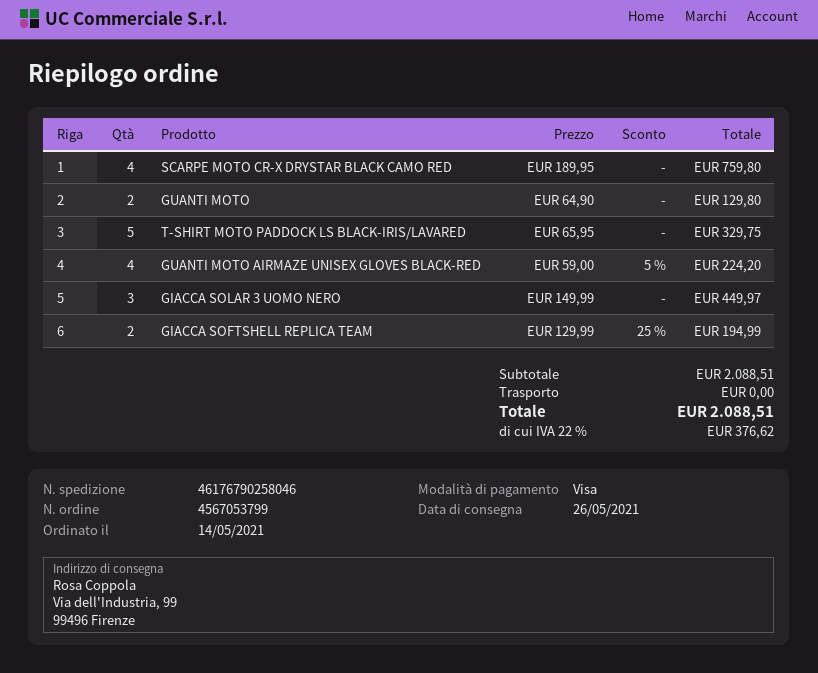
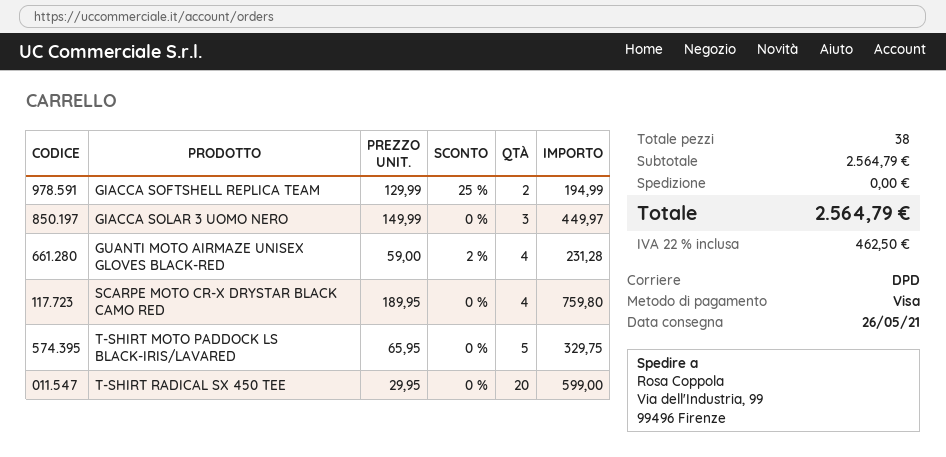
GUANTI MOTO: 2 x 64.90 = 129.80 -> none
GUANTI MOTO AIRMAZE UNISEX GLOVES BLACK-RED: 4 x 59.00 - 5% = 224.20 -> 4 x 59.00 - 2% = 231.28
T-SHIRT RADICAL SX 450 TEE: none -> 20 x 29.95 = 599.00
subtotal: 2088.51 -> 2564.79
tax: 22% = 376.62 -> 22% = 462.50
total: 2088.51 -> 2564.79

